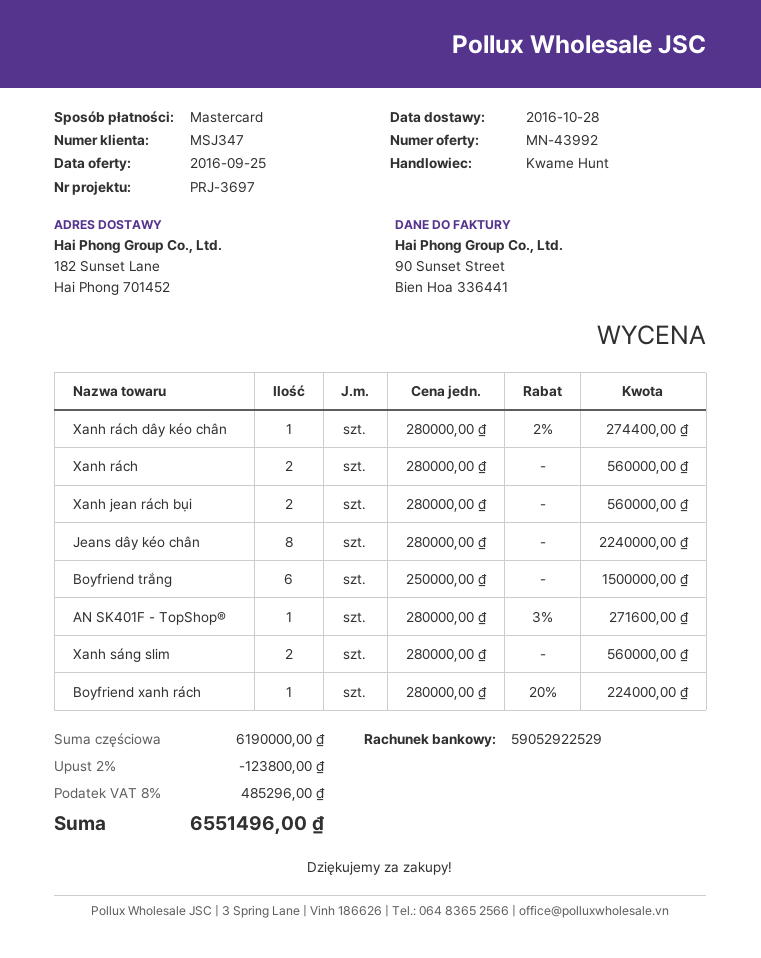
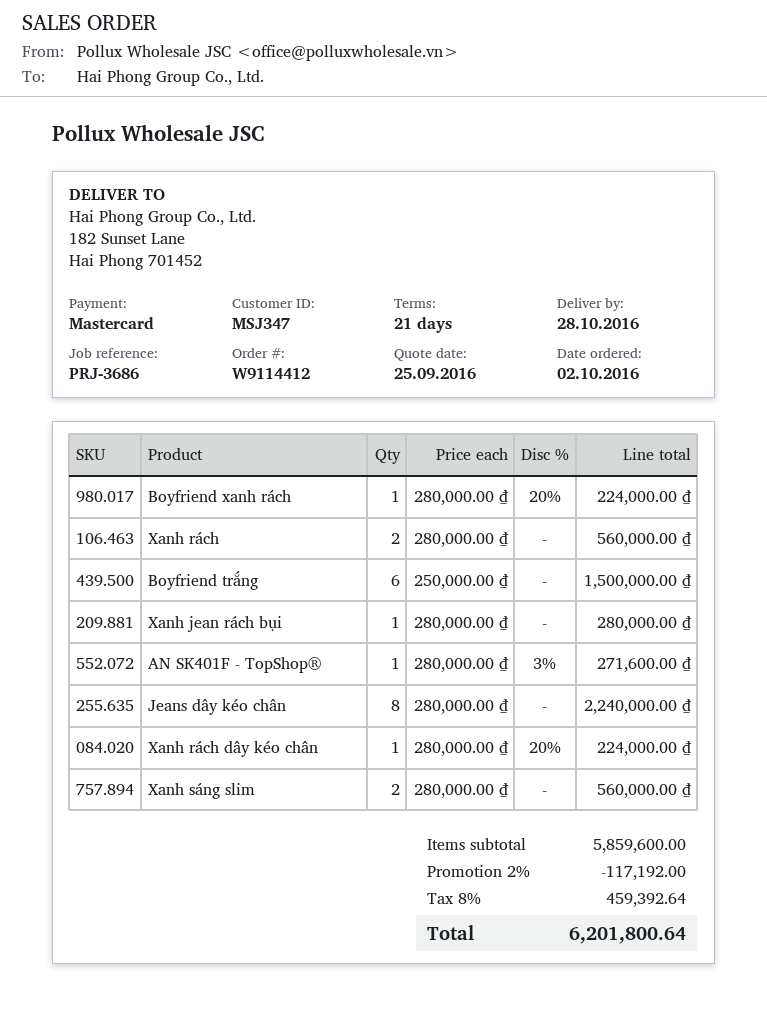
reference: PRJ-3697 -> PRJ-3686
Xanh rách dây kéo chân: 1 x 280000.00 - 2% = 274400.00 -> 1 x 280000.00 - 20% = 224000.00
Xanh jean rách bụi: 2 x 280000.00 = 560000.00 -> 1 x 280000.00 = 280000.00
subtotal: 6190000.00 -> 5859600.00
discount: 2% = 123800.00 -> 2% = 117192.00
tax: 8% = 485296.00 -> 8% = 459392.64
total: 6551496.00 -> 6201800.64

